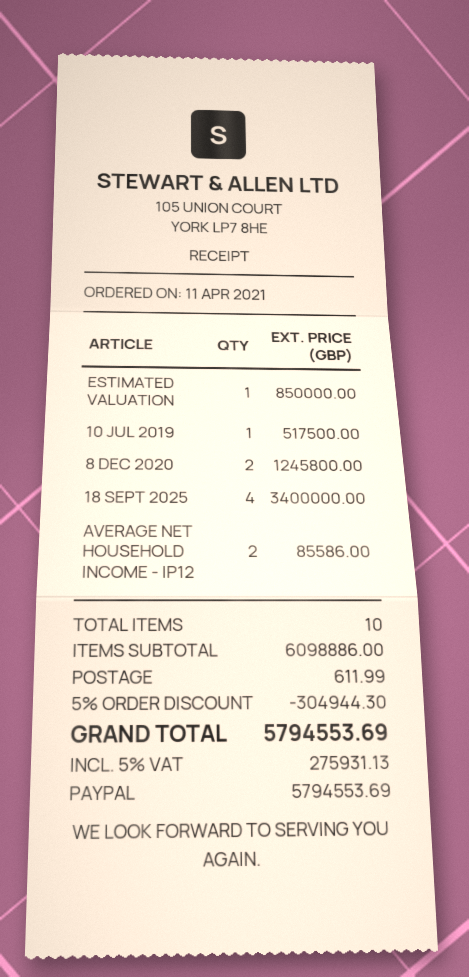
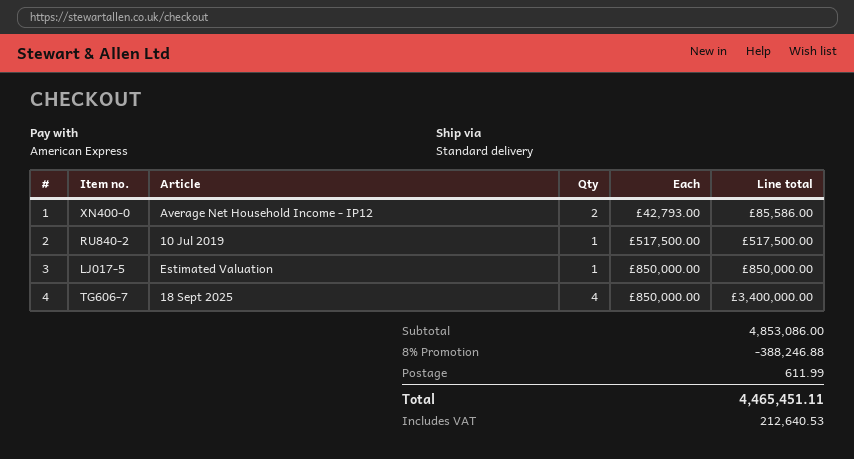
payment method: PayPal -> American Express
8 DEC 2020: 2 for 1245800.00 -> none
subtotal: 6098886.00 -> 4853086.00
discount: 5% = 304944.30 -> 8% = 388246.88
tax: 275931.13 -> 212640.53
total: 5794553.69 -> 4465451.11

